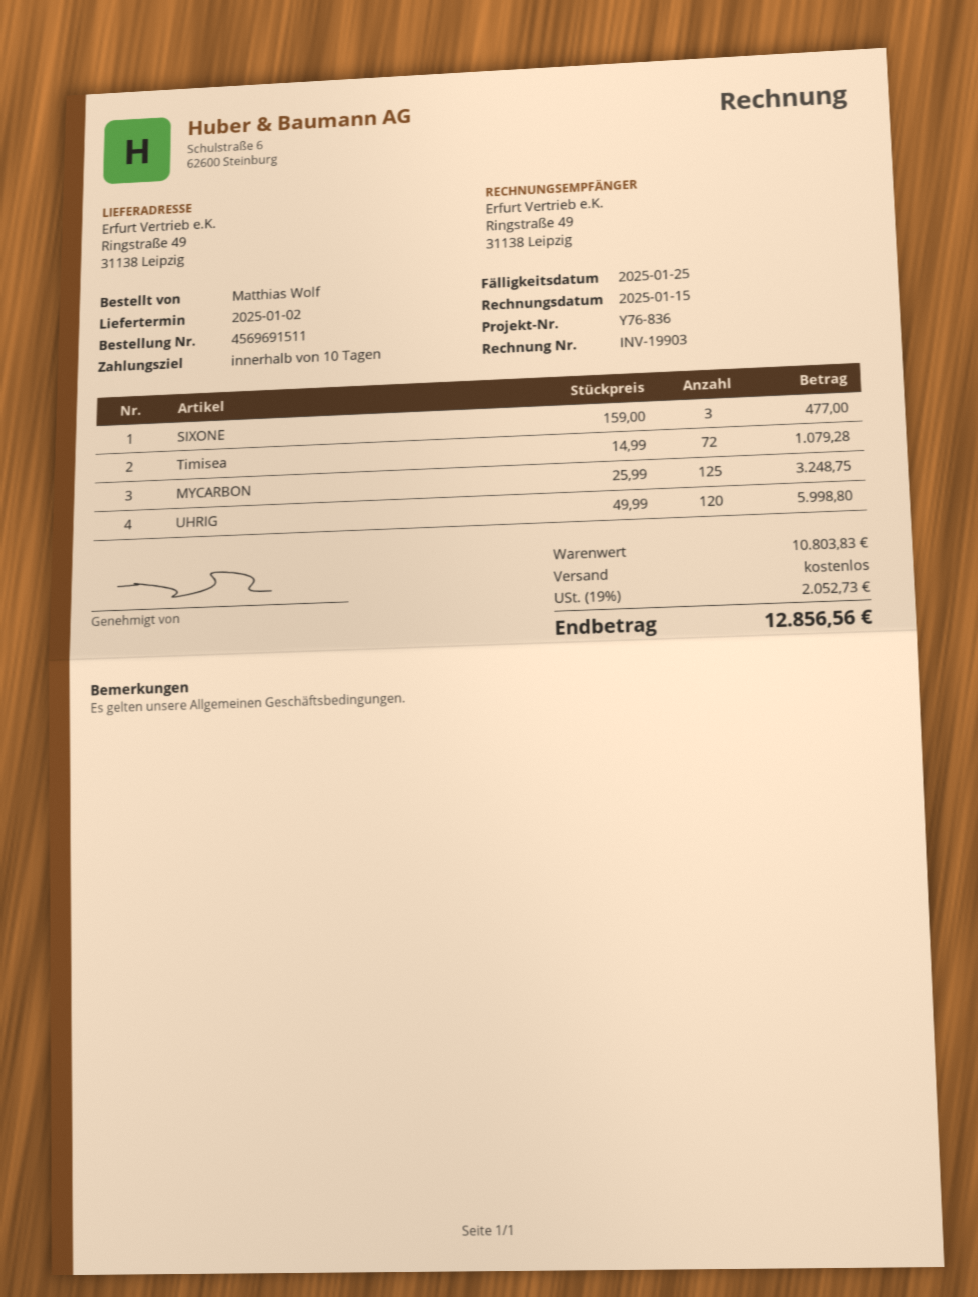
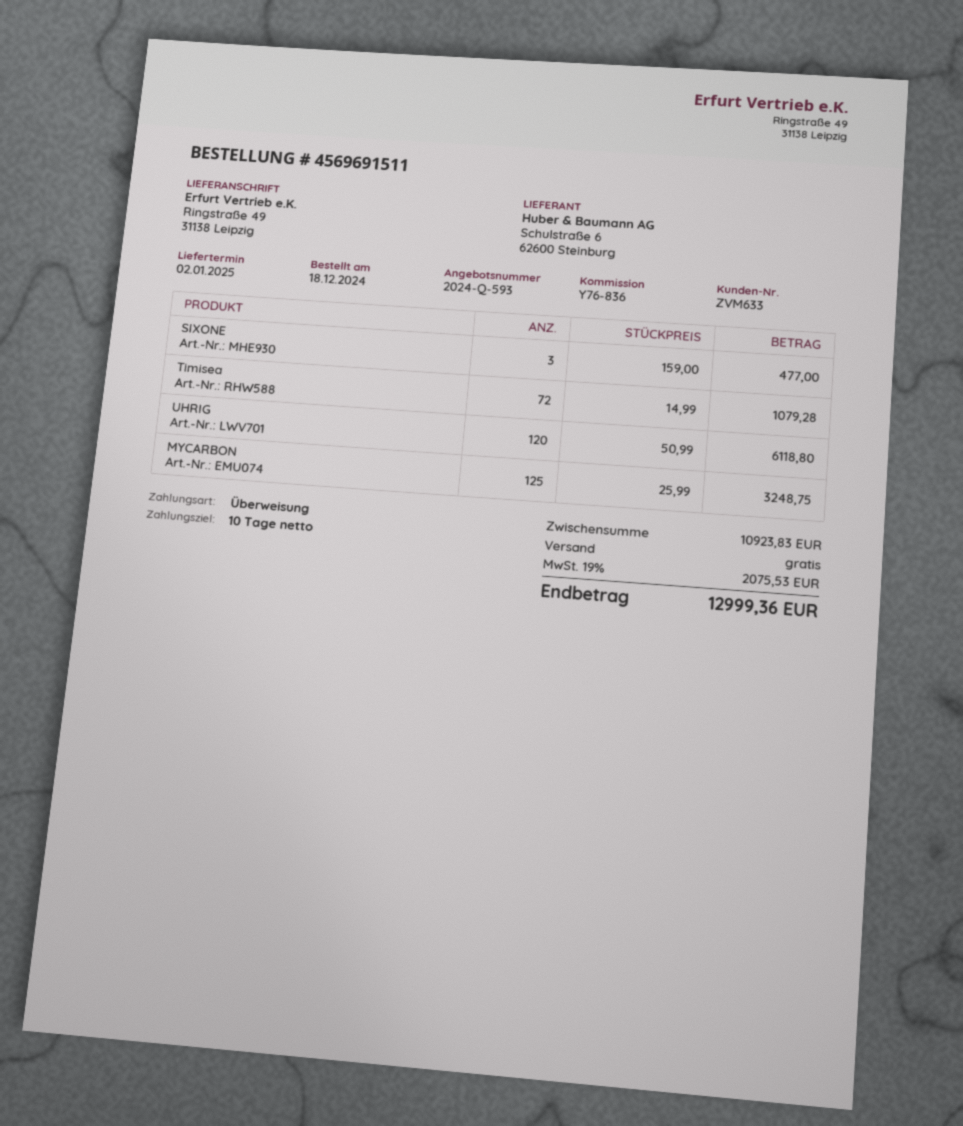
UHRIG: 120 x 49.99 = 5998.80 -> 120 x 50.99 = 6118.80
subtotal: 10803.83 -> 10923.83
tax: 19% = 2052.73 -> 19% = 2075.53
total: 12856.56 -> 12999.36

